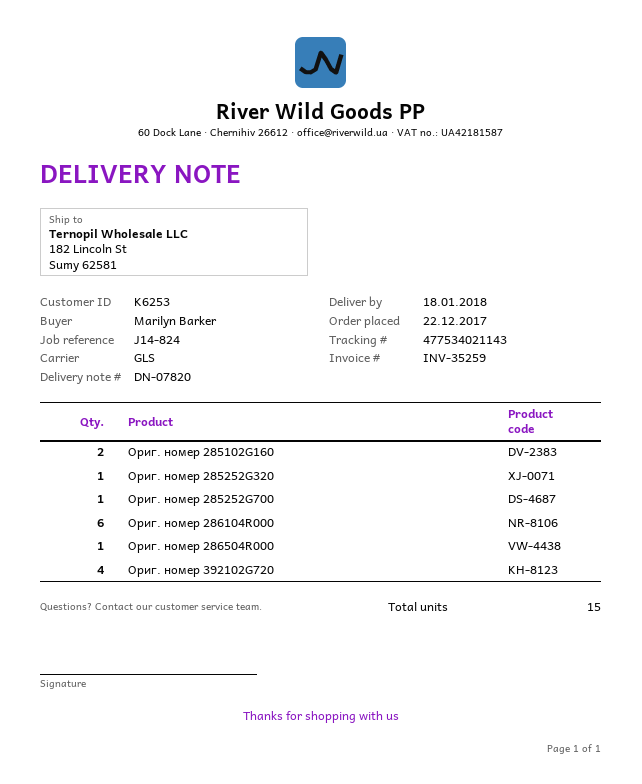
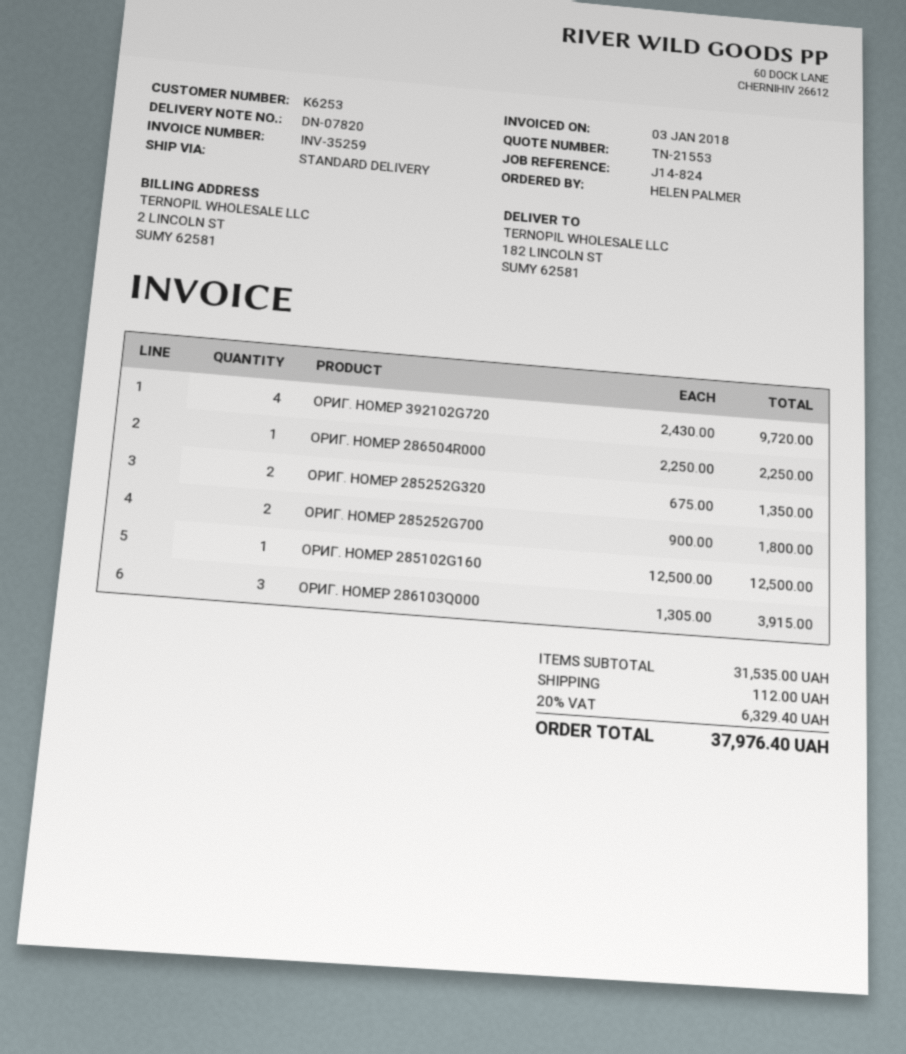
ordered by: Marilyn Barker -> HELEN PALMER
shipping method: GLS -> standard
Ориг. номер 285102G160: 2 -> 1
Ориг. номер 285252G320: 1 -> 2
Ориг. номер 285252G700: 1 -> 2
Ориг. номер 286104R000: 6 -> none
ОРИГ. НОМЕР 286103Q000: none -> 3

